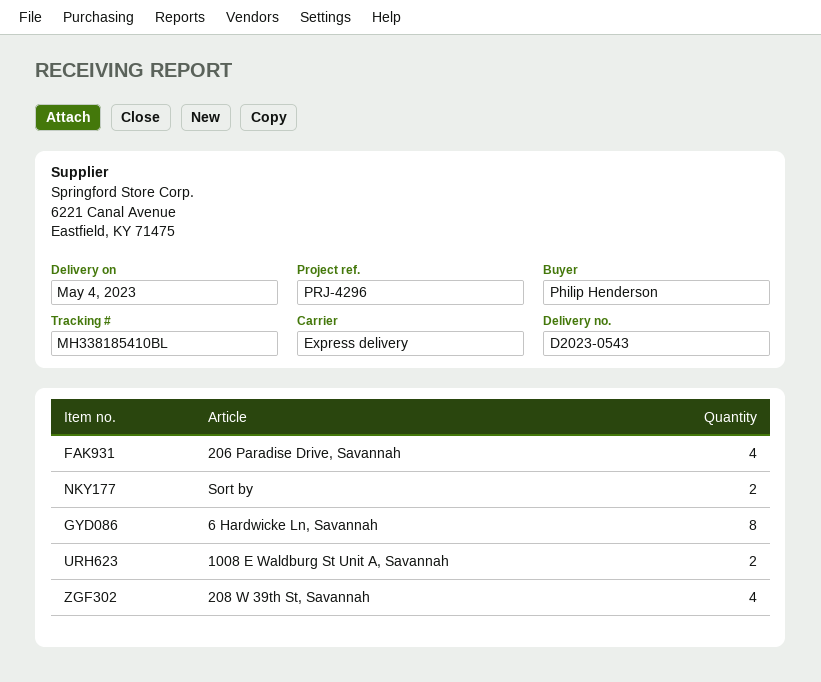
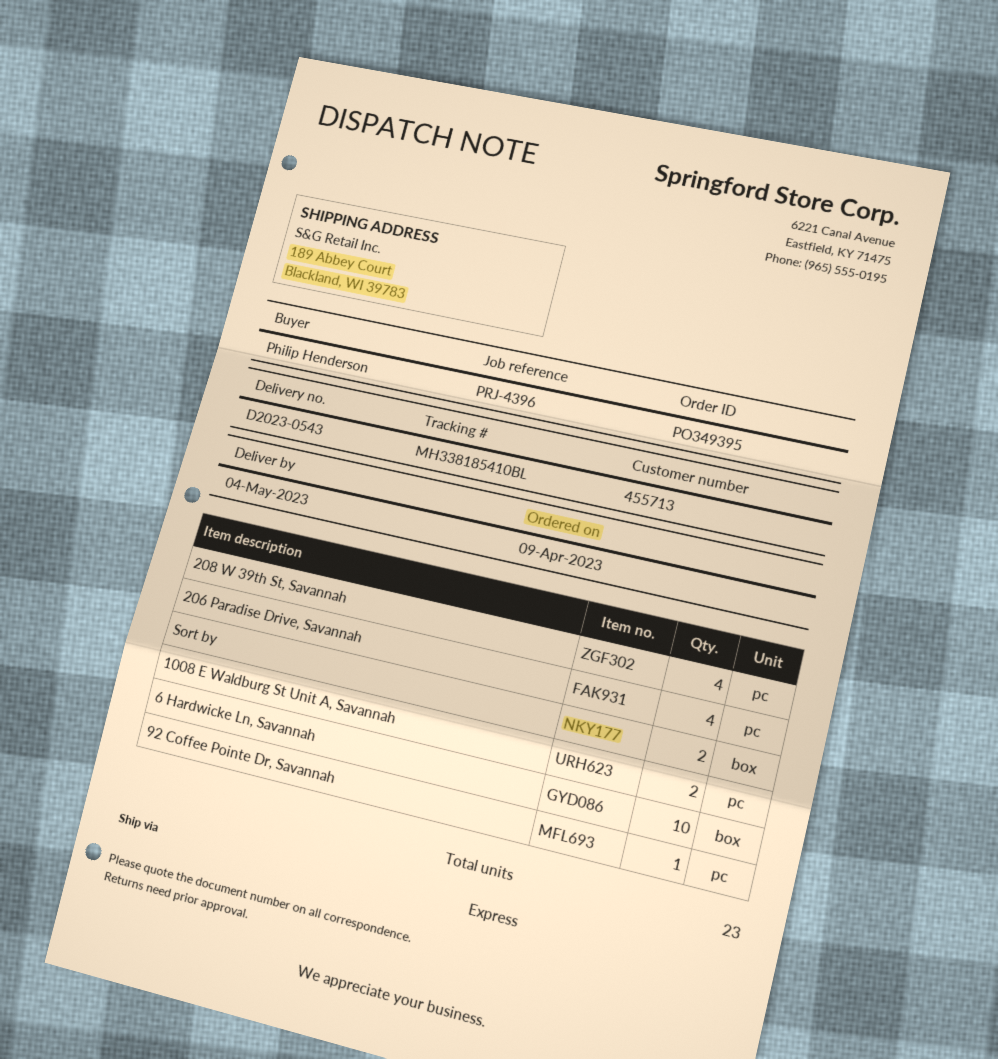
reference: PRJ-4296 -> PRJ-4396
6 Hardwicke Ln, Savannah: 8 -> 10
92 Coffee Pointe Dr, Savannah: none -> 1

